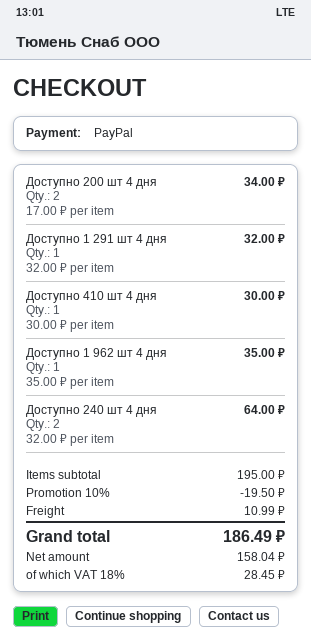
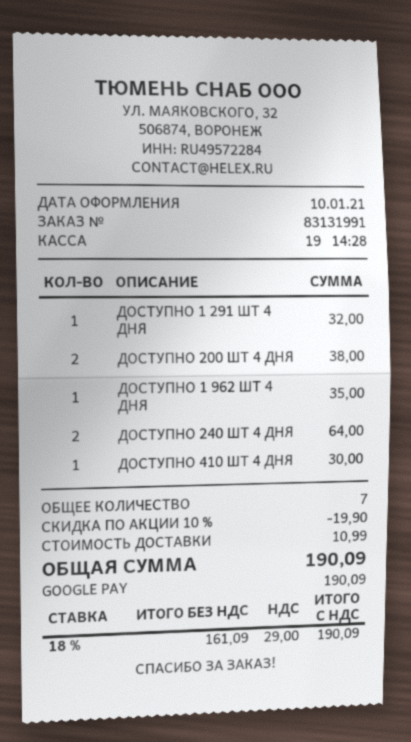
payment method: PayPal -> Google Pay
Доступно 200 шт 4 дня: 2 for 34.00 -> 2 for 38.00
discount: 10% = 19.50 -> 10% = 19.90
net: 158.04 -> 161.09
tax: 18% = 28.45 -> 18% = 29.00
total: 186.49 -> 190.09

